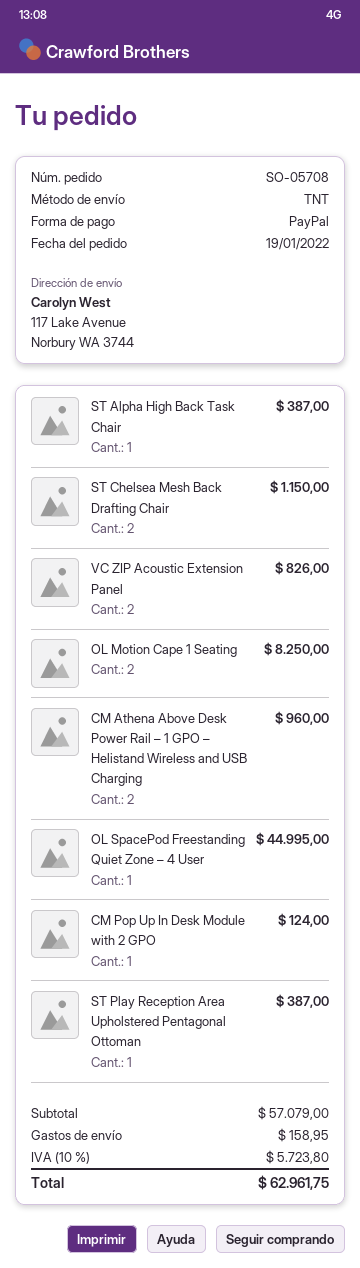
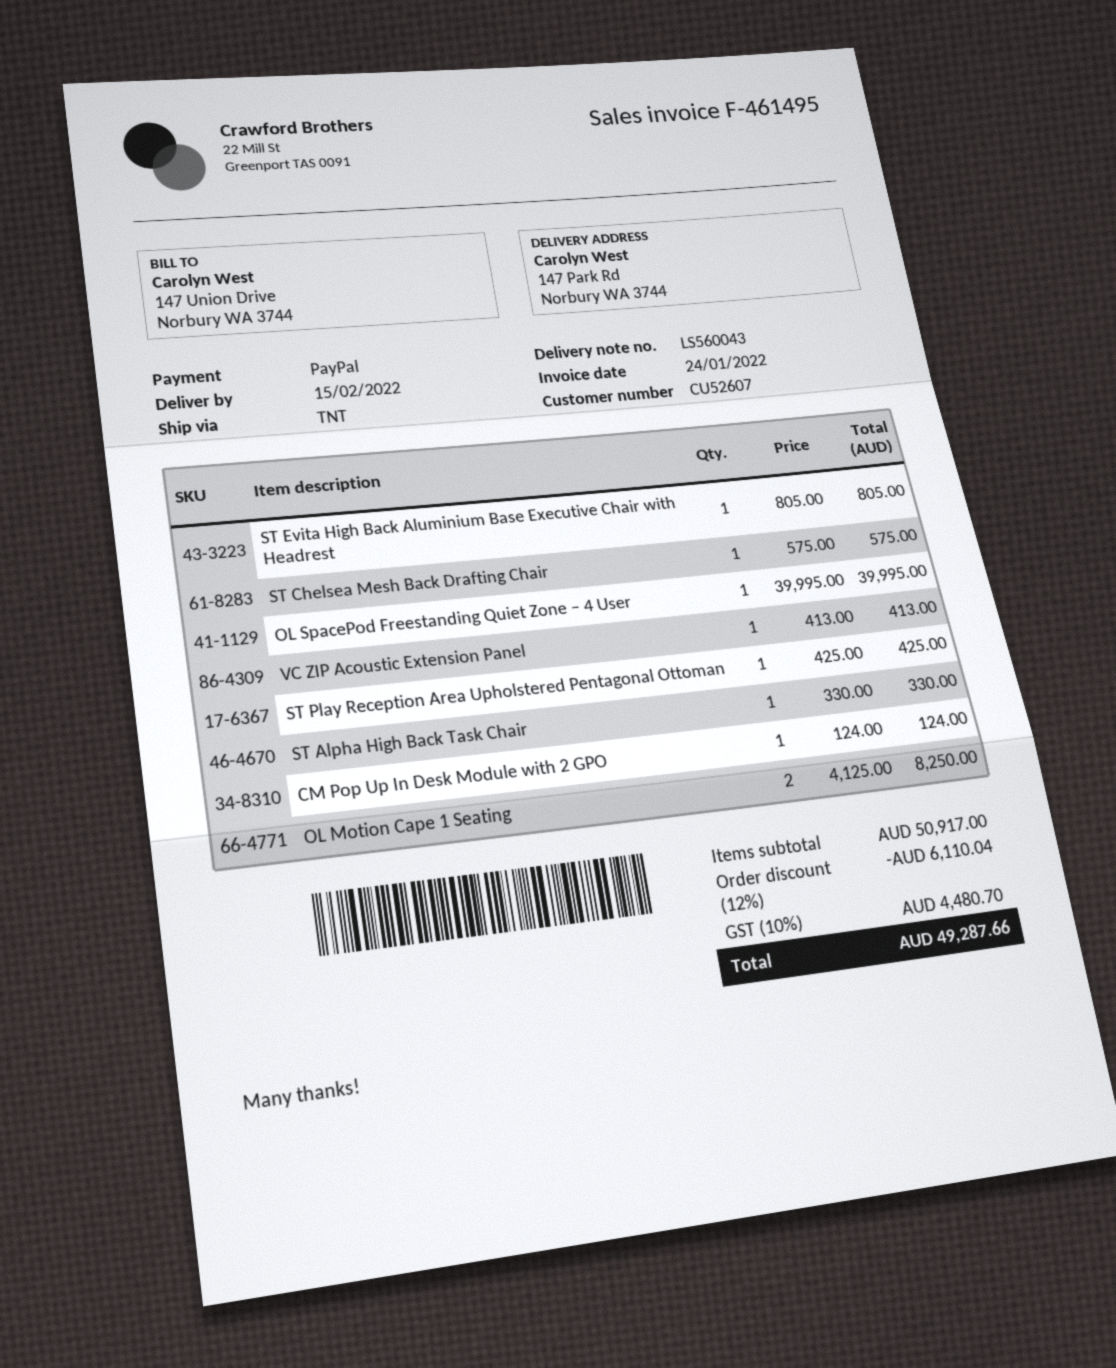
ship to: 117 Lake Avenue, Norbury WA 3744 -> 147 Park Rd, Norbury WA 3744
ST Alpha High Back Task Chair: 1 for 387.00 -> 1 for 330.00
ST Chelsea Mesh Back Drafting Chair: 2 for 1150.00 -> 1 for 575.00
VC ZIP Acoustic Extension Panel: 2 for 826.00 -> 1 for 413.00
CM Athena Above Desk Power Rail – 1 GPO – Helistand Wireless and USB Charging: 2 for 960.00 -> none
OL SpacePod Freestanding Quiet Zone – 4 User: 1 for 44995.00 -> 1 for 39995.00
ST Play Reception Area Upholstered Pentagonal Ottoman: 1 for 387.00 -> 1 for 425.00
ST Evita High Back Aluminium Base Executive Chair with Headrest: none -> 1 for 805.00
subtotal: 57079.00 -> 50917.00
discount: none -> 12% = 6110.04
shipping: 158.95 -> none
tax: 10% = 5723.80 -> 10% = 4480.70
total: 62961.75 -> 49287.66

